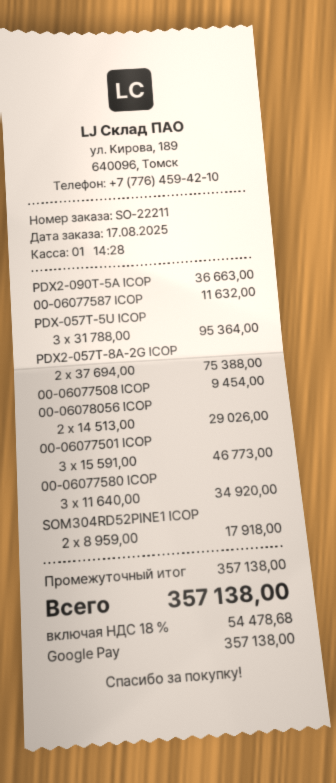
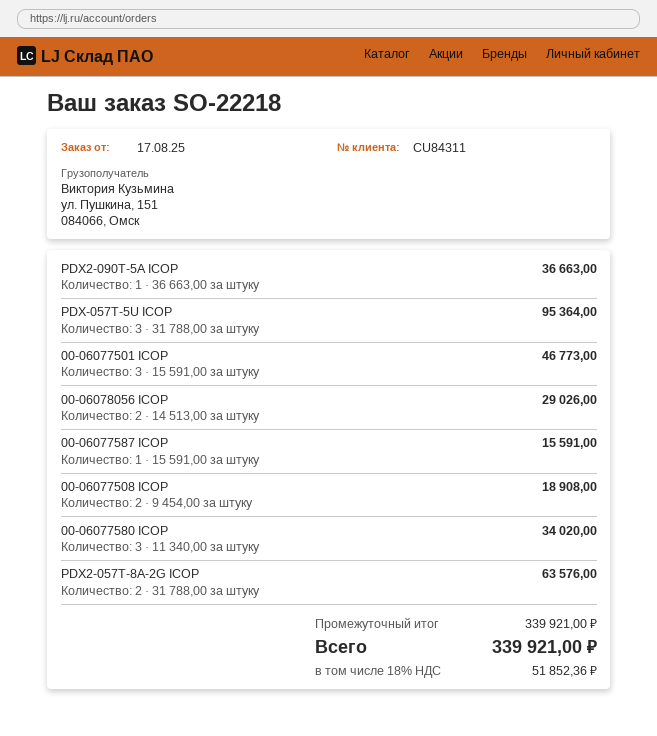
order number: SO-22211 -> SO-22218
00-06077587 ICOP: 1 x 11632.00 = 11632.00 -> 1 x 15591.00 = 15591.00
PDX2-057T-8A-2G ICOP: 2 x 37694.00 = 75388.00 -> 2 x 31788.00 = 63576.00
00-06077508 ICOP: 1 x 9454.00 = 9454.00 -> 2 x 9454.00 = 18908.00
00-06077580 ICOP: 3 x 11640.00 = 34920.00 -> 3 x 11340.00 = 34020.00
SOM304RD52PINE1 ICOP: 2 x 8959.00 = 17918.00 -> none
subtotal: 357138.00 -> 339921.00
tax: 18% = 54478.68 -> 18% = 51852.36
total: 357138.00 -> 339921.00

